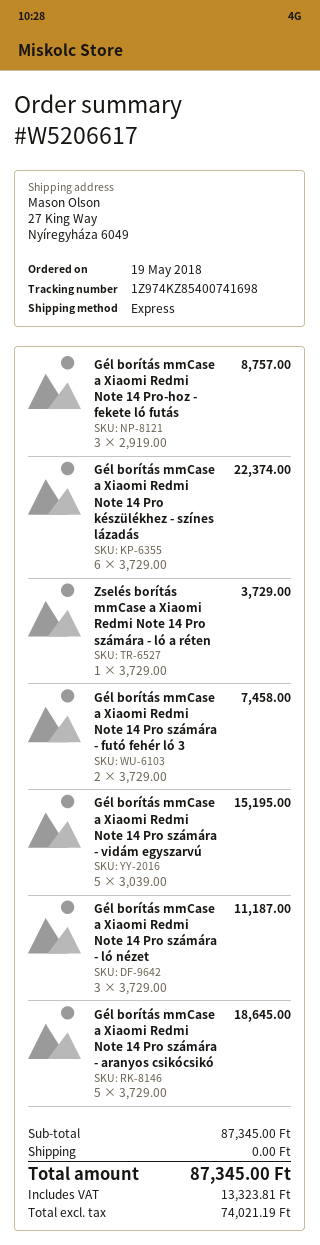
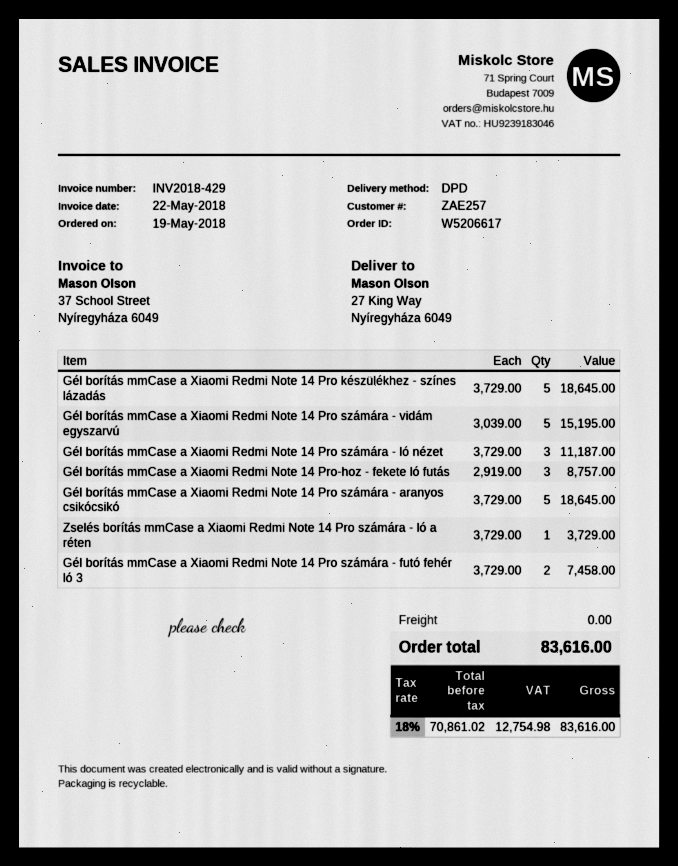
shipping method: express -> DPD
Gél borítás mmCase a Xiaomi Redmi Note 14 Pro készülékhez - színes lázadás: 6 x 3729.00 = 22374.00 -> 5 x 3729.00 = 18645.00
net: 74021.19 -> 70861.02
tax: 13323.81 -> 12754.98
total: 87345.00 -> 83616.00

